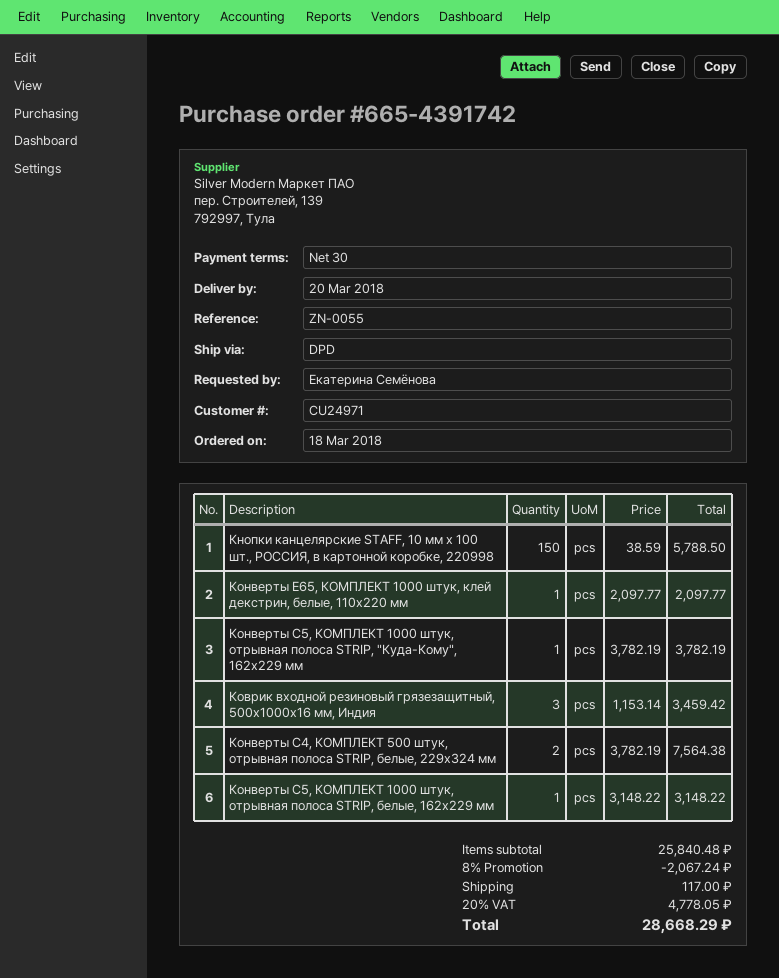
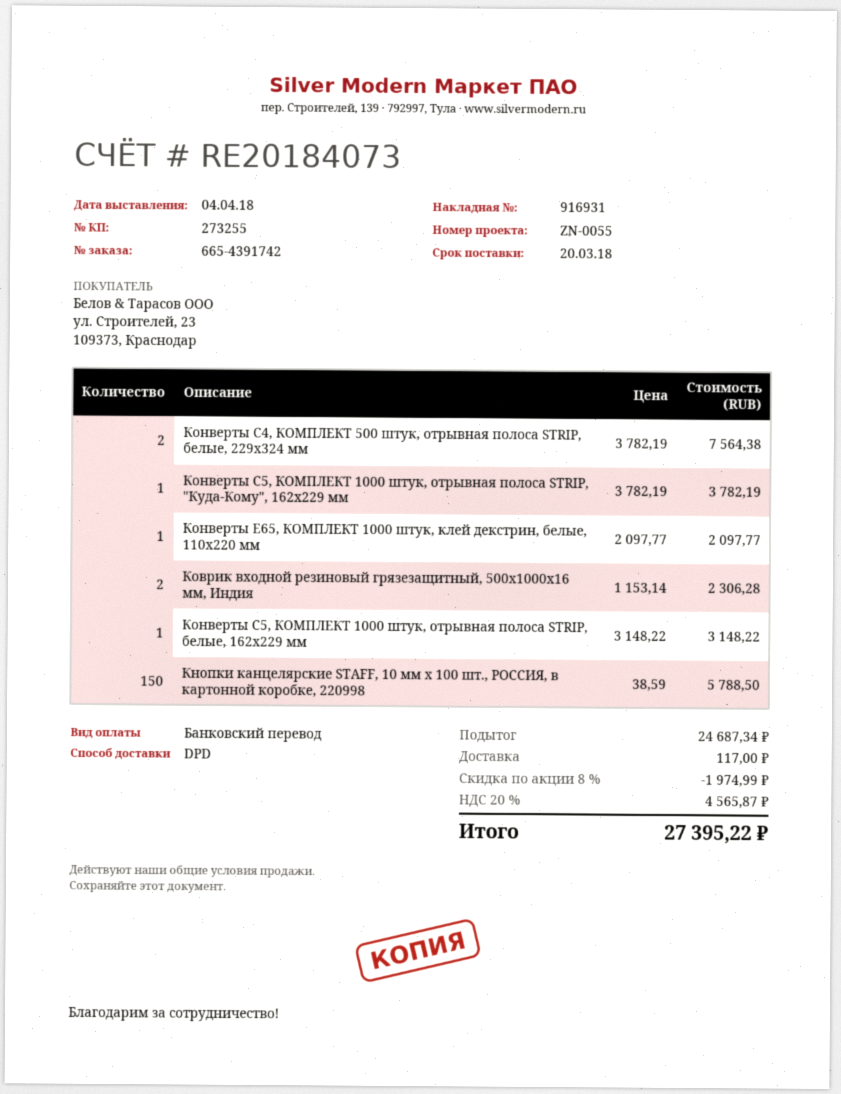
Коврик входной резиновый грязезащитный, 500х1000х16 мм, Индия: 3 x 1153.14 = 3459.42 -> 2 x 1153.14 = 2306.28
subtotal: 25840.48 -> 24687.34
discount: 8% = 2067.24 -> 8% = 1974.99
tax: 20% = 4778.05 -> 20% = 4565.87
total: 28668.29 -> 27395.22

